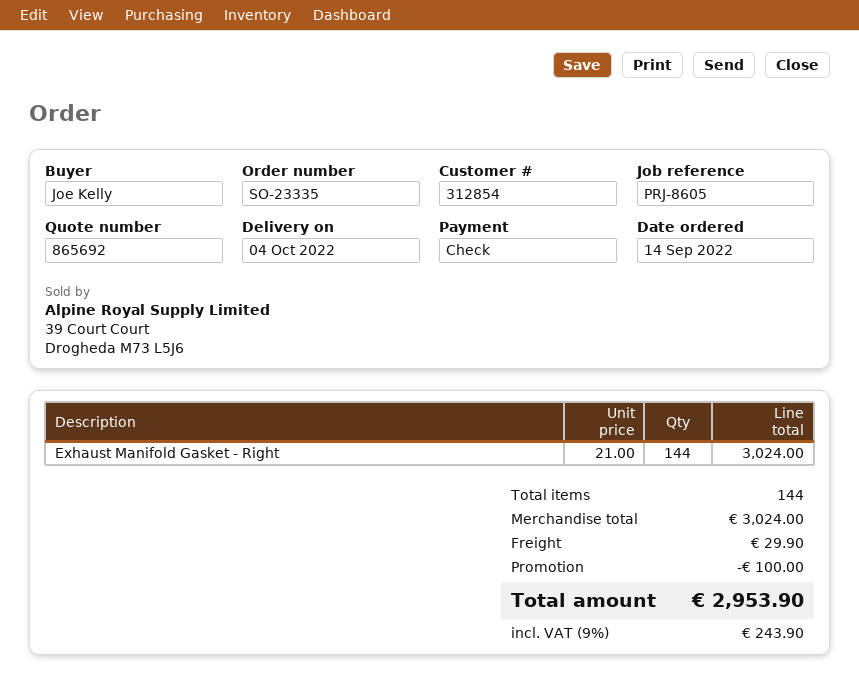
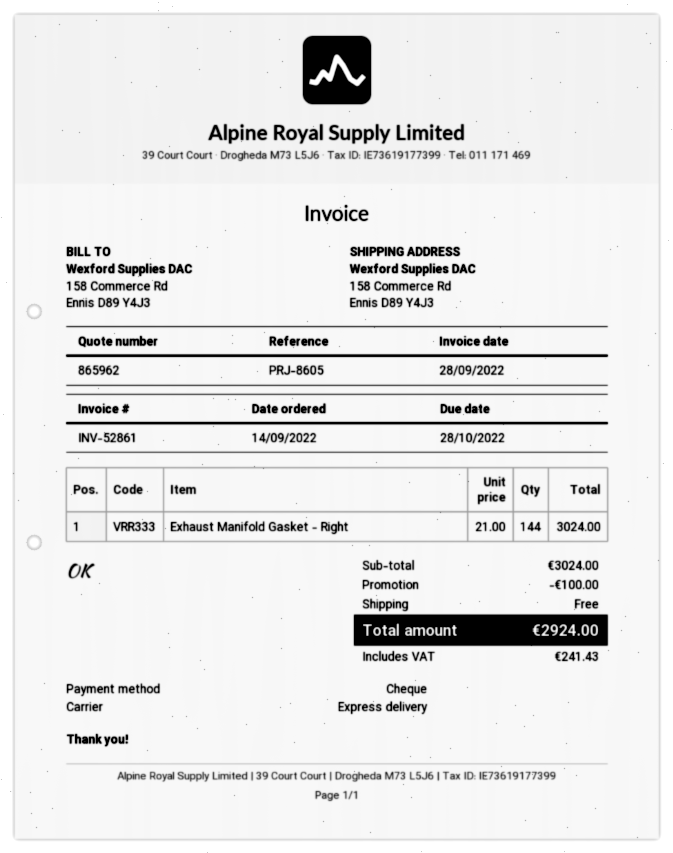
quote number: 865692 -> 865962
shipping: 29.90 -> 0.00
tax: 243.90 -> 241.43
total: 2953.90 -> 2924.00

